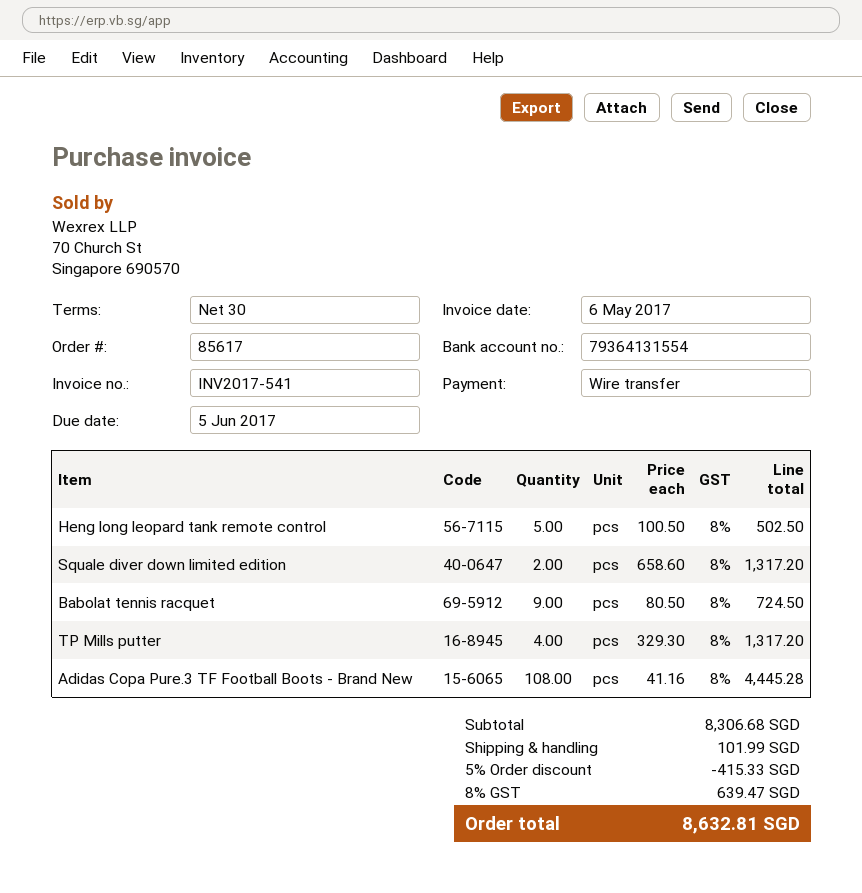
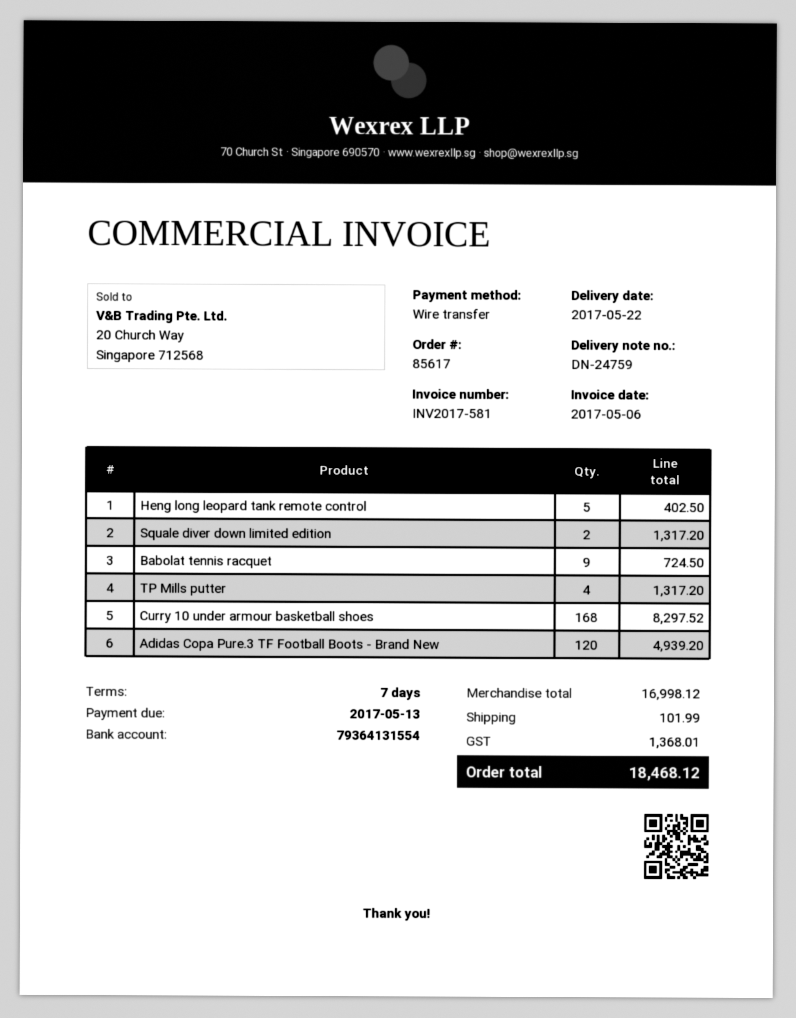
invoice number: INV2017-541 -> INV2017-581
payment terms: 30 days -> 7 days
due date: 2017-06-05 -> 2017-05-13
Heng long leopard tank remote control: 5 for 502.50 -> 5 for 402.50
Adidas Copa Pure.3 TF Football Boots - Brand New: 108 for 4445.28 -> 120 for 4939.20
Curry 10 under armour basketball shoes: none -> 168 for 8297.52
subtotal: 8306.68 -> 16998.12
discount: 5% = 415.33 -> none
tax: 639.47 -> 1368.01
total: 8632.81 -> 18468.12

